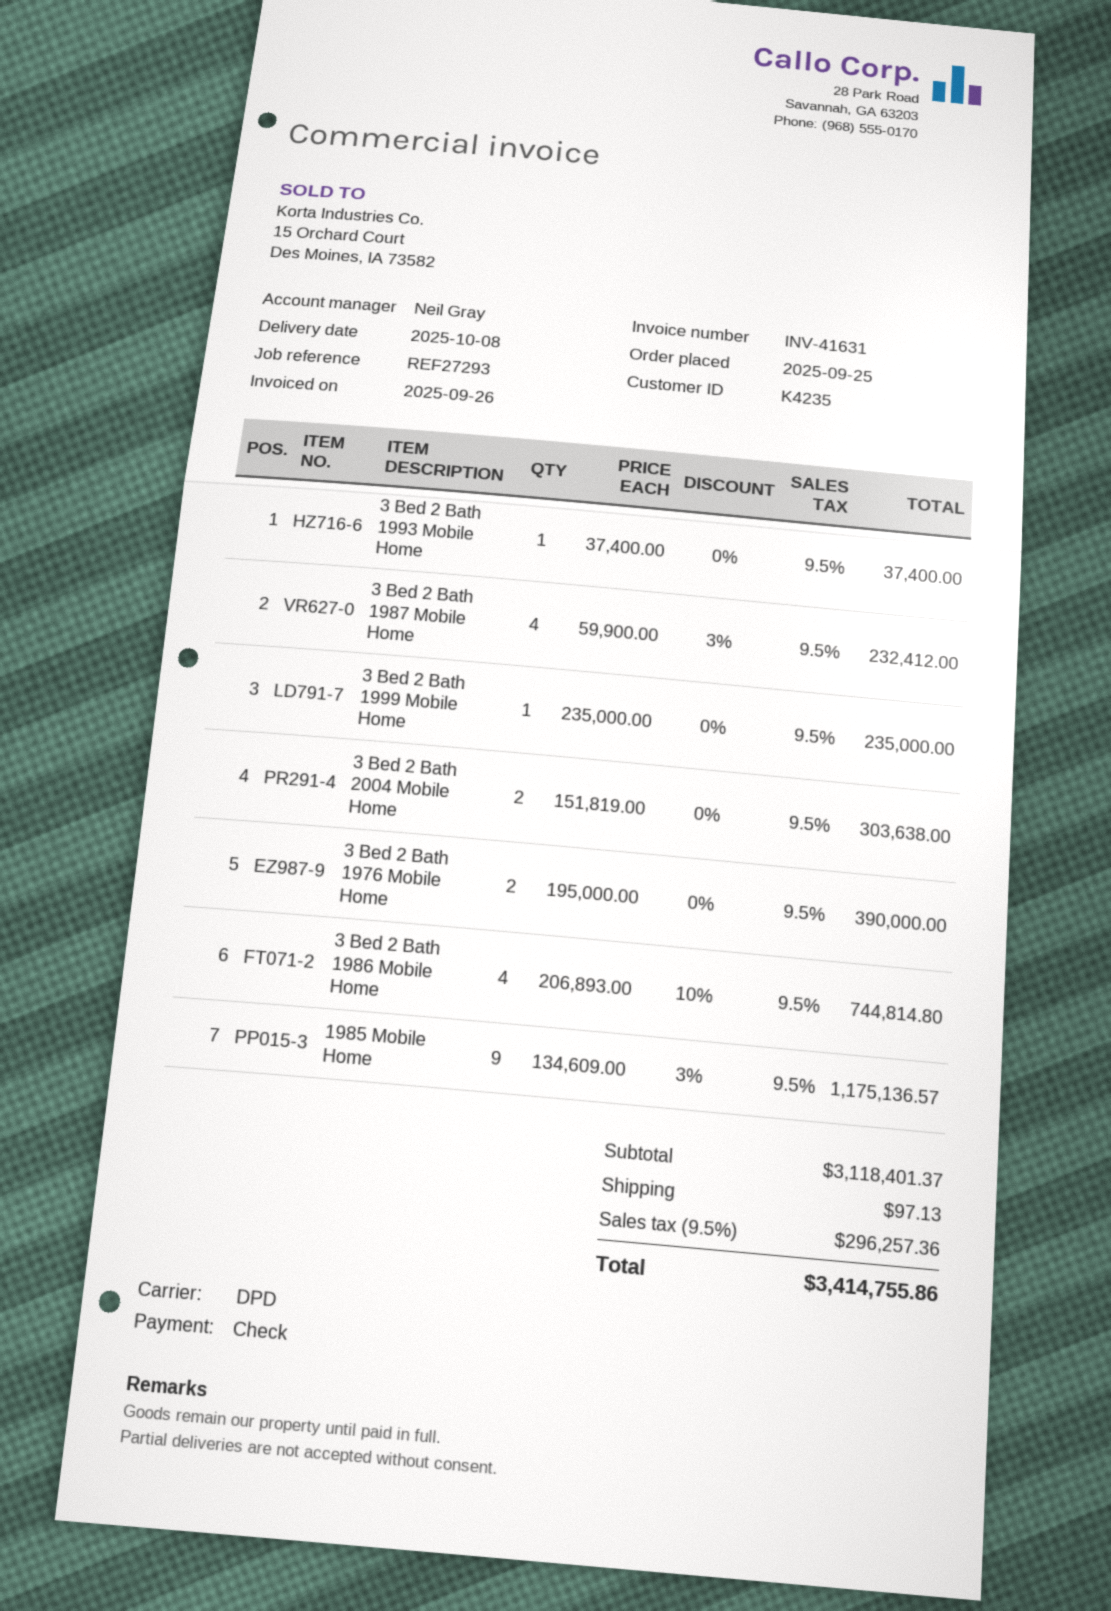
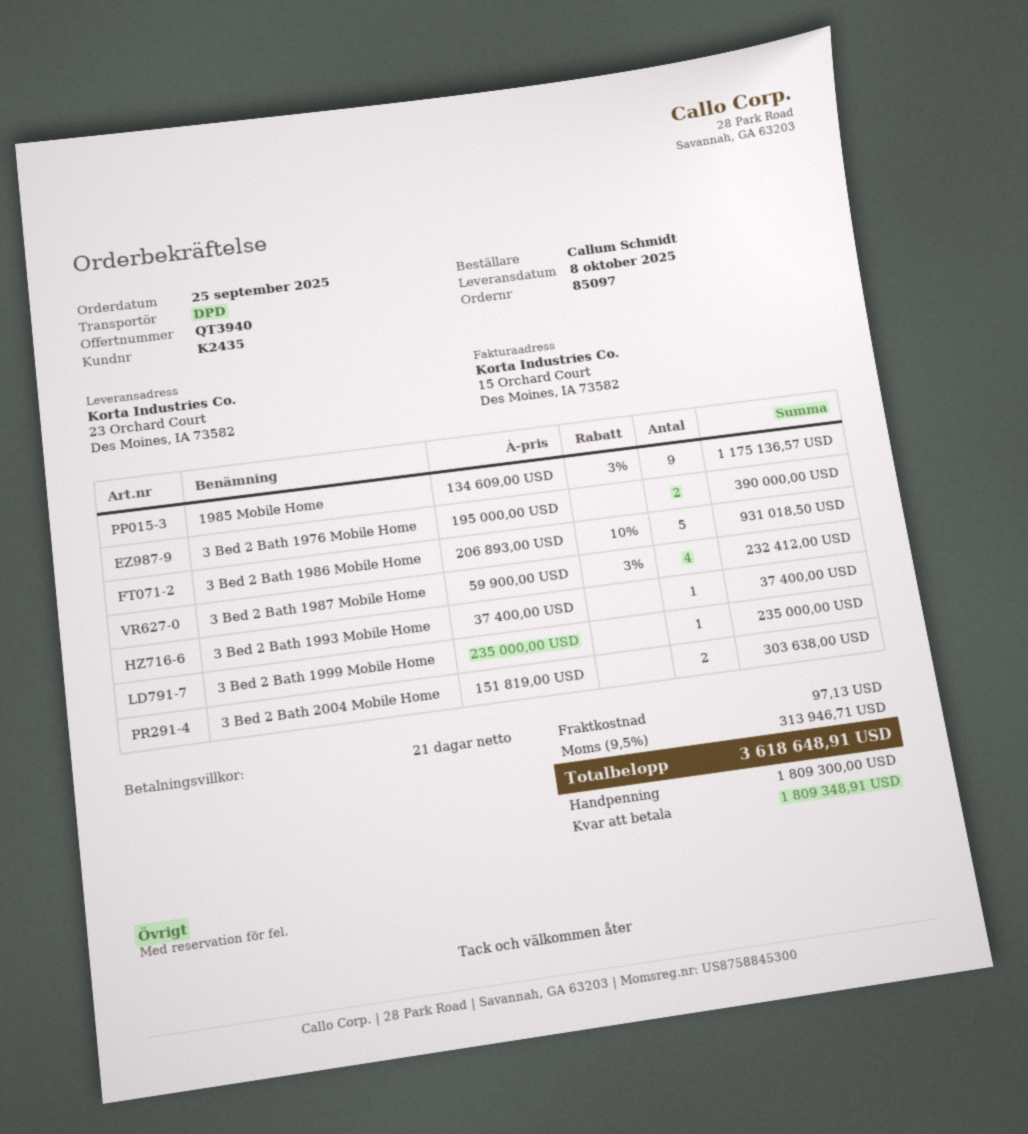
customer number: K4235 -> K2435
3 Bed 2 Bath 1986 Mobile Home: 4 x 206893.00 - 10% = 744814.80 -> 5 x 206893.00 - 10% = 931018.50
tax: 9.5% = 296257.36 -> 9.5% = 313946.71
total: 3414755.86 -> 3618648.91

